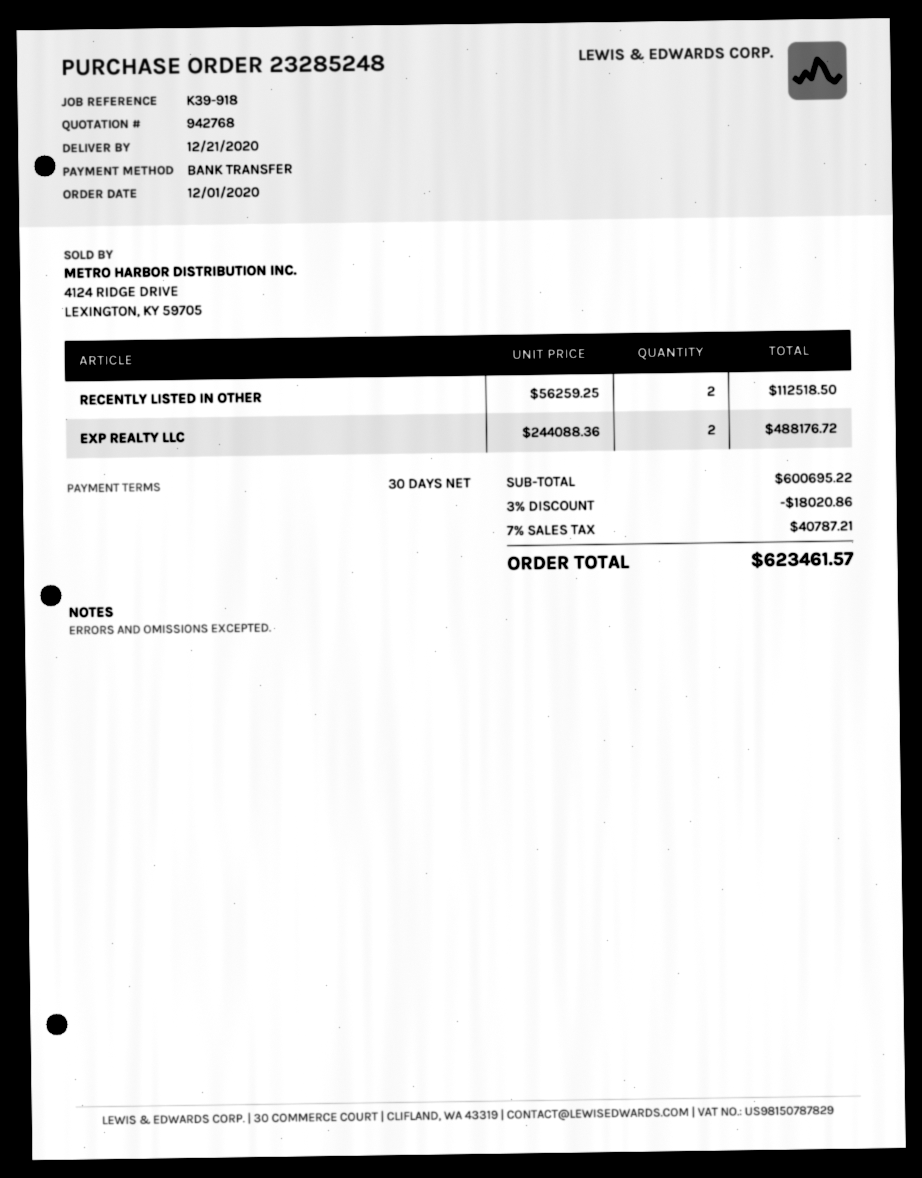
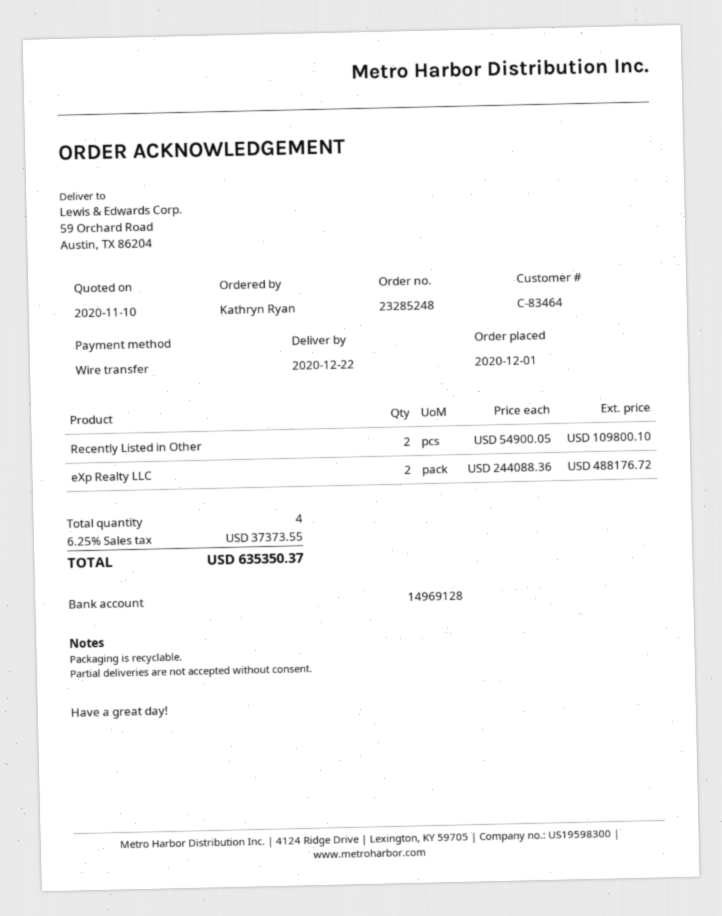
delivery date: 2020-12-21 -> 2020-12-22
RECENTLY LISTED IN OTHER: 2 x 56259.25 = 112518.50 -> 2 x 54900.05 = 109800.10
discount: 3% = 18020.86 -> none
tax: 7% = 40787.21 -> 6.25% = 37373.55
total: 623461.57 -> 635350.37

